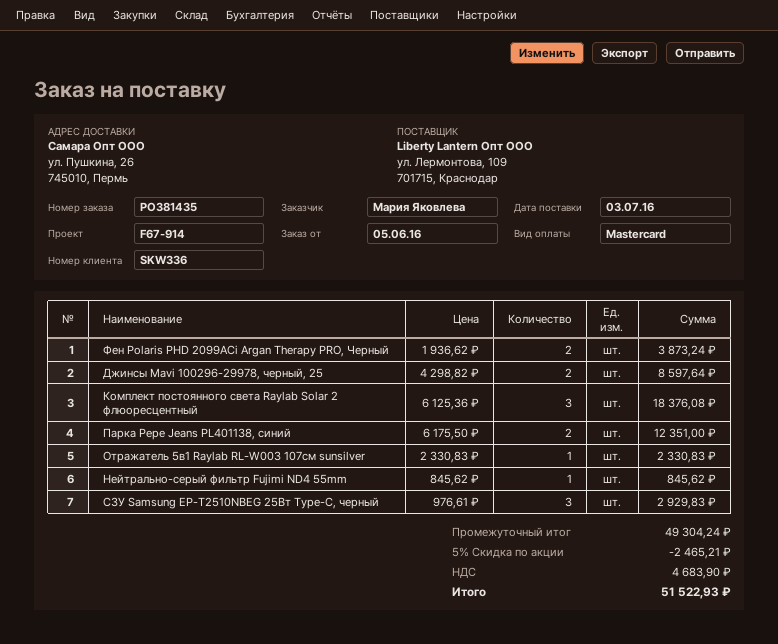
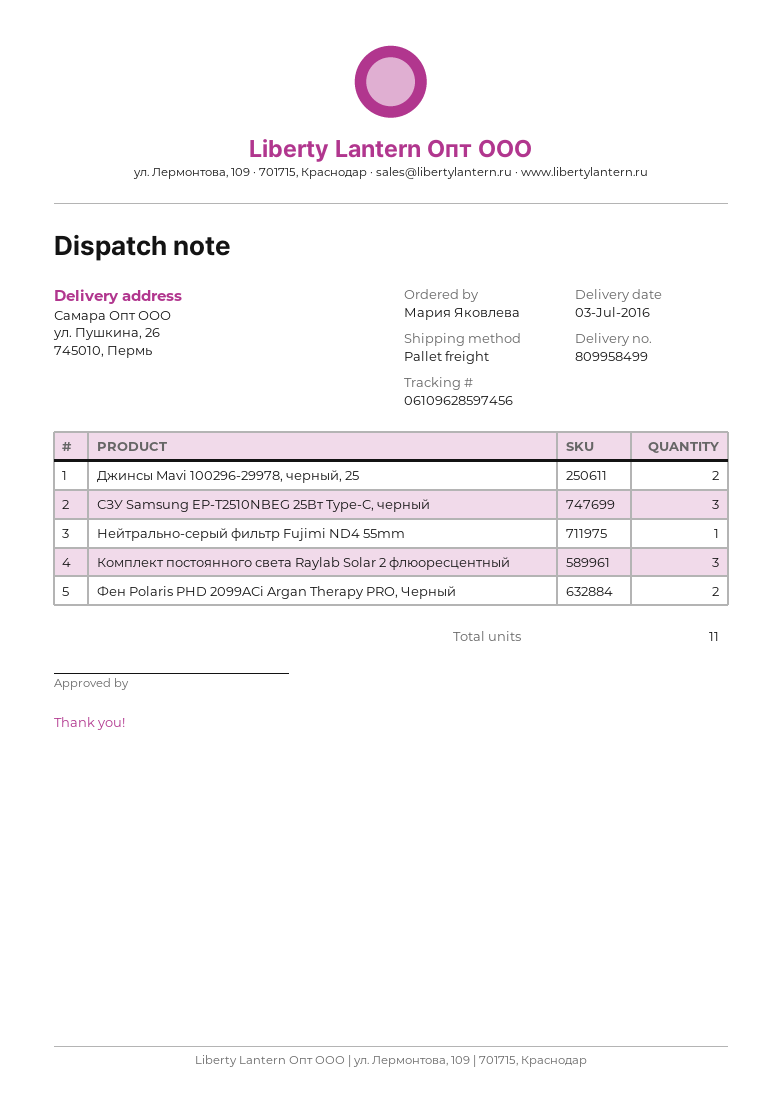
Парка Pepe Jeans PL401138, синий: 2 -> none
Отражатель 5в1 Raylab RL-W003 107см sunsilver: 1 -> none

